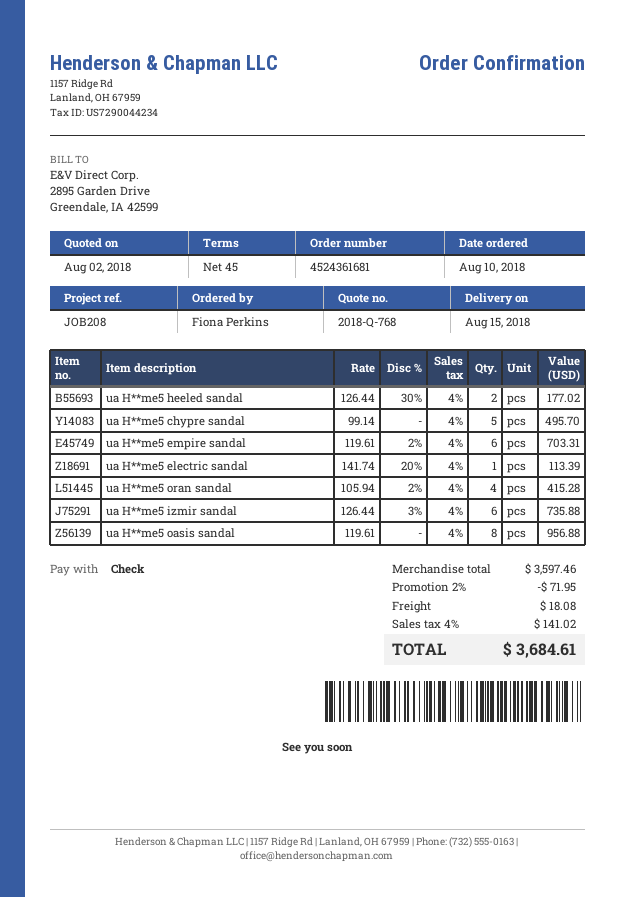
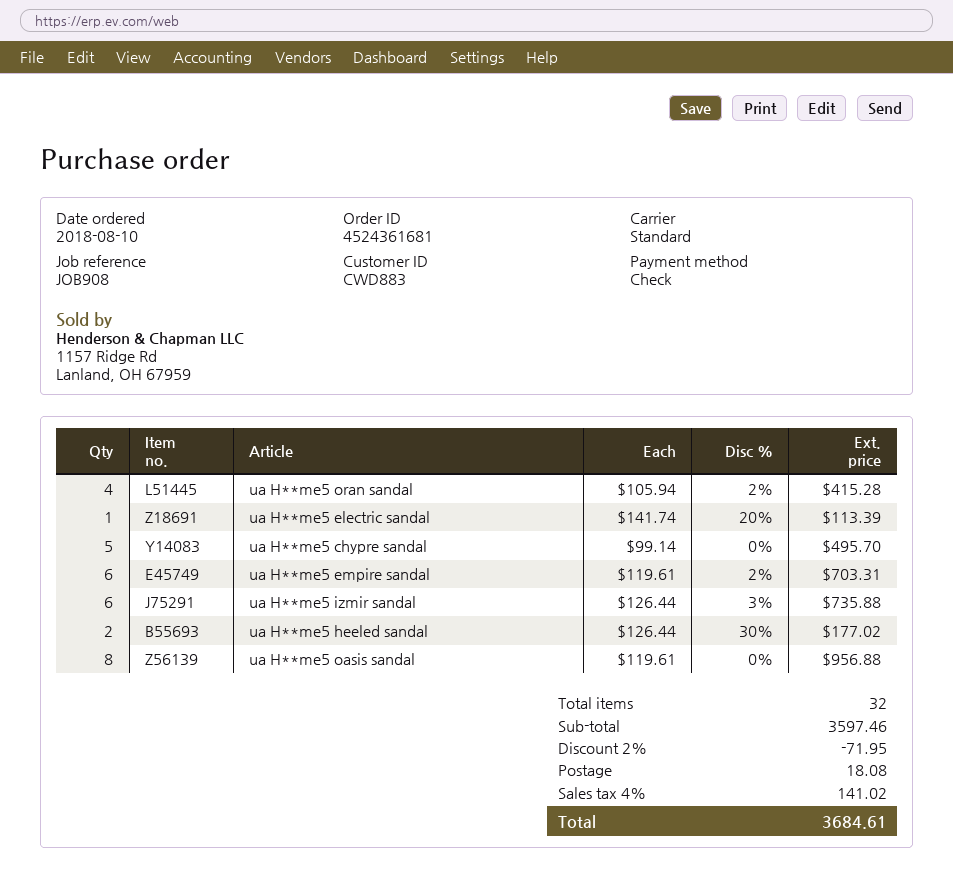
reference: JOB208 -> JOB908

